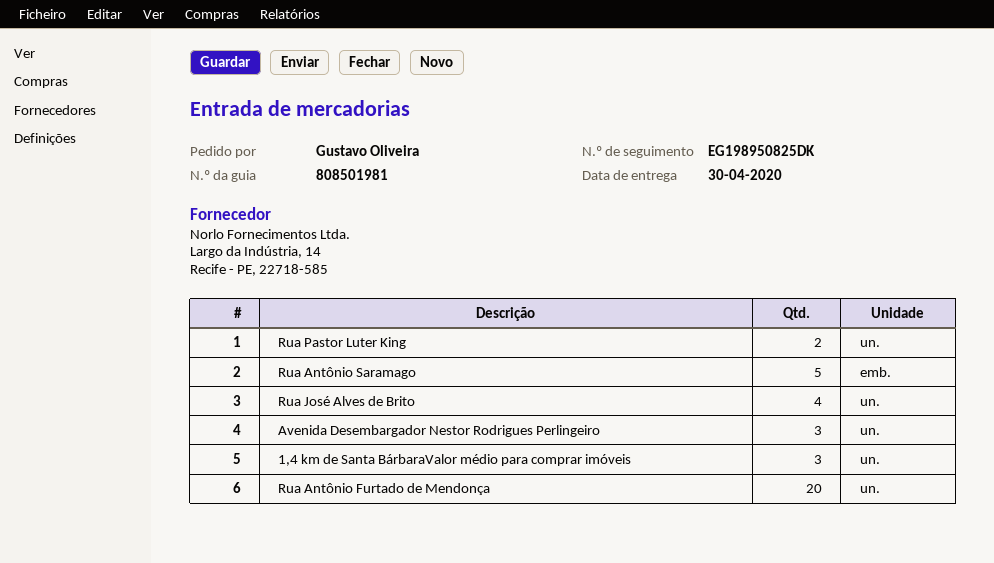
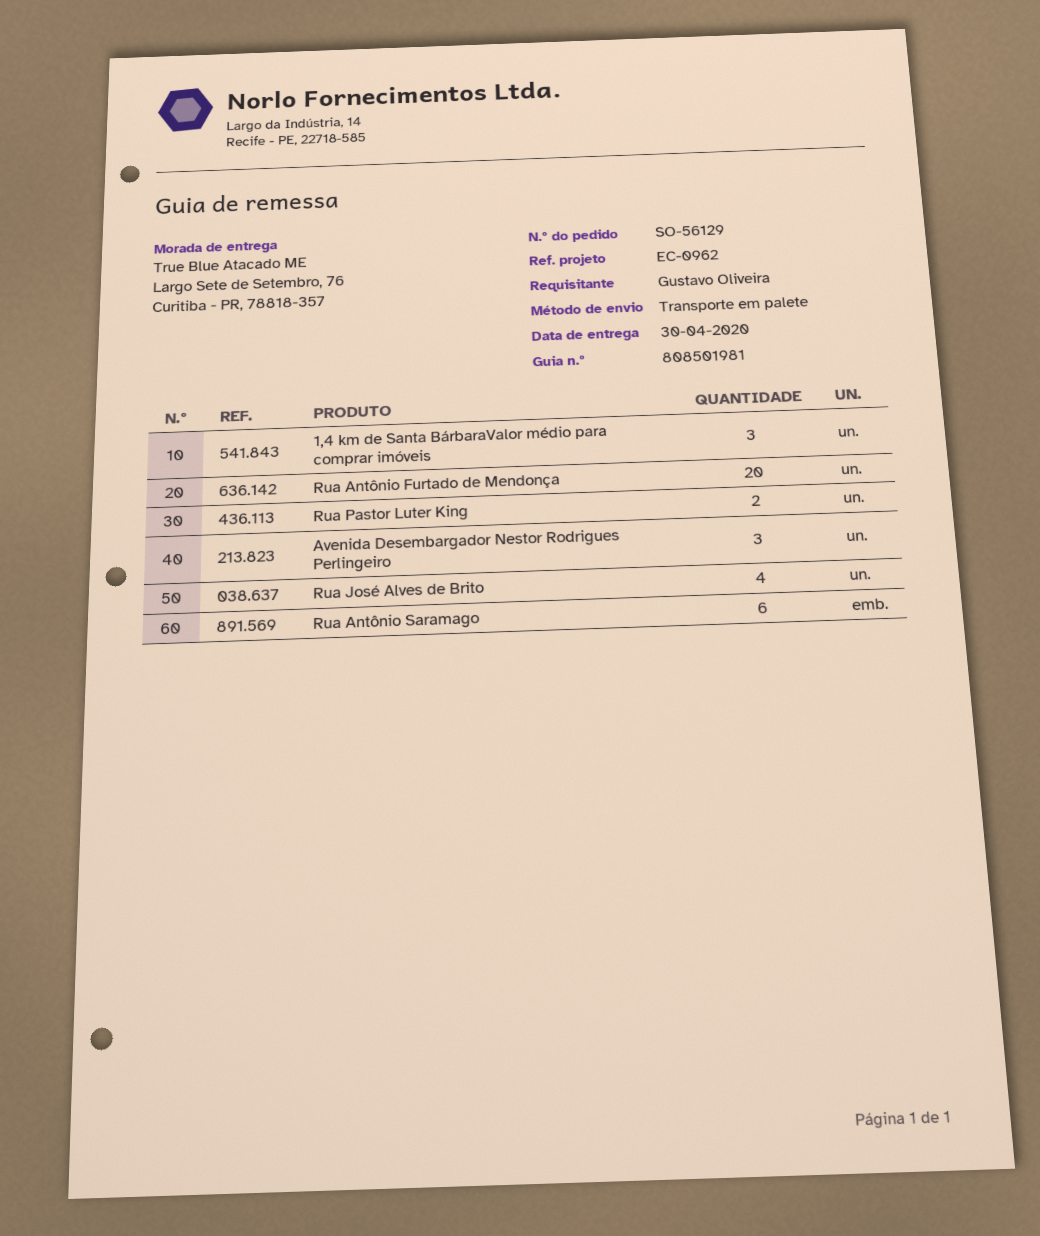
Rua Antônio Saramago: 5 -> 6

